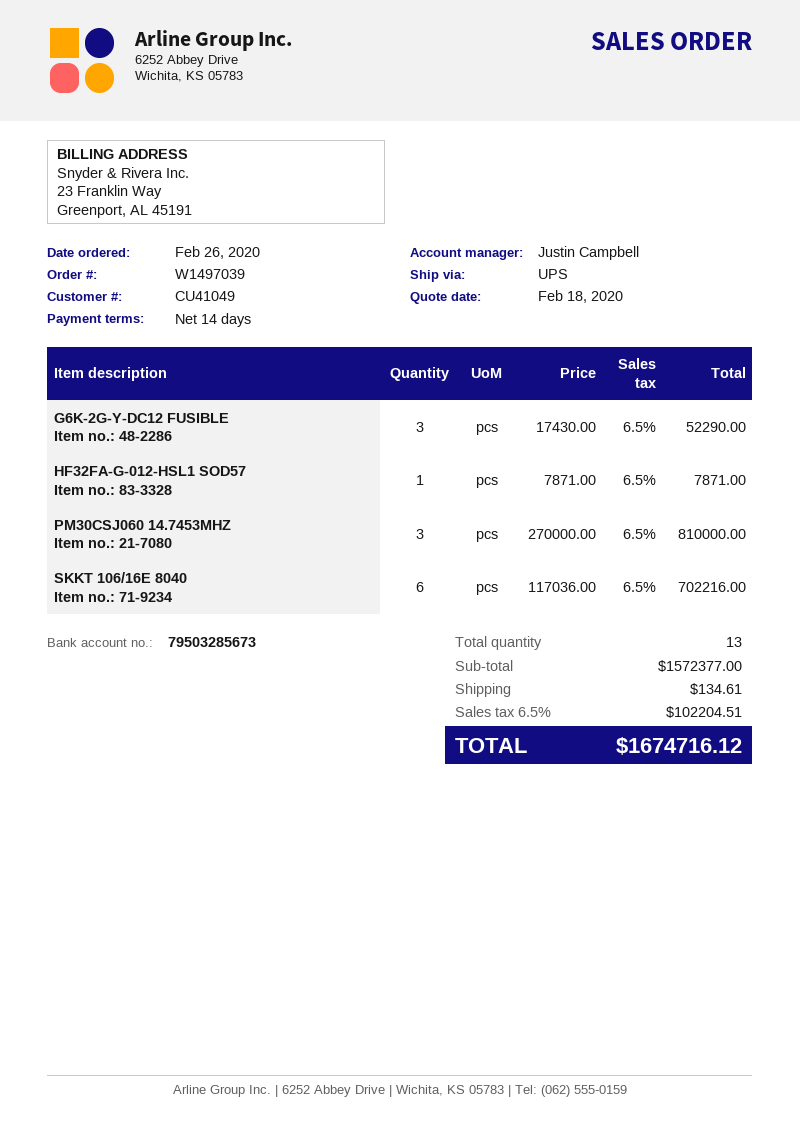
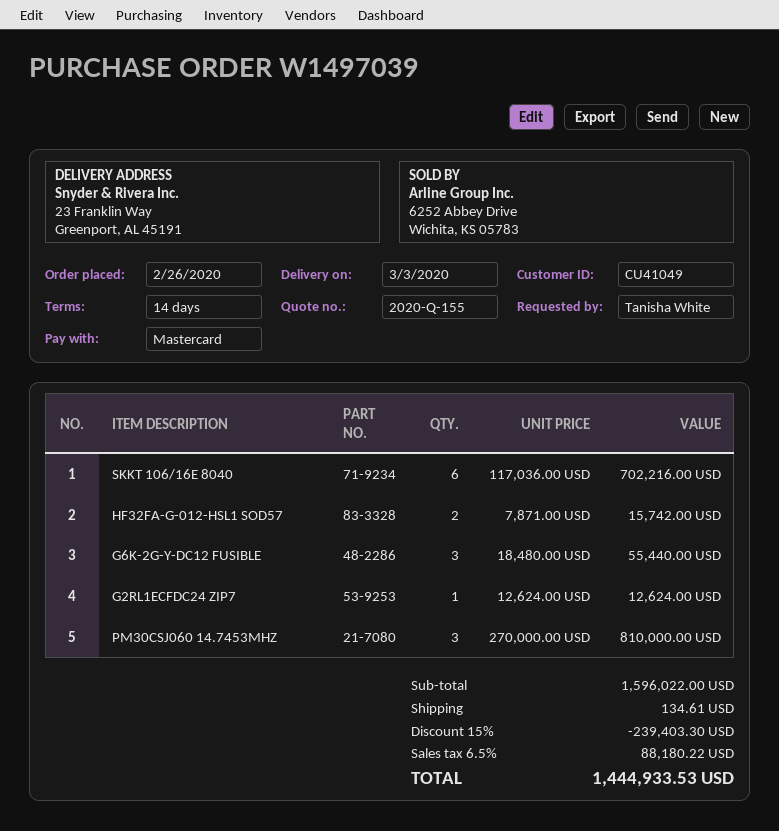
G6K-2G-Y-DC12 FUSIBLE: 3 x 17430.00 = 52290.00 -> 3 x 18480.00 = 55440.00
HF32FA-G-012-HSL1 SOD57: 1 x 7871.00 = 7871.00 -> 2 x 7871.00 = 15742.00
G2RL1ECFDC24 ZIP7: none -> 1 x 12624.00 = 12624.00
subtotal: 1572377.00 -> 1596022.00
discount: none -> 15% = 239403.30
tax: 6.5% = 102204.51 -> 6.5% = 88180.22
total: 1674716.12 -> 1444933.53

